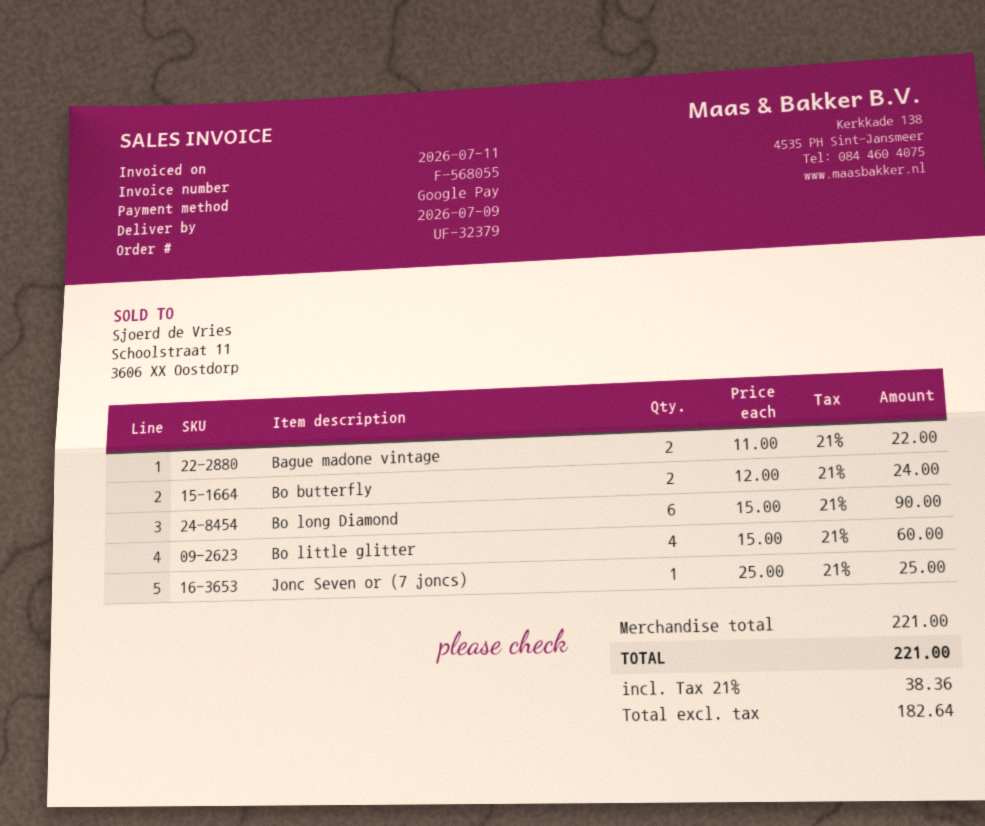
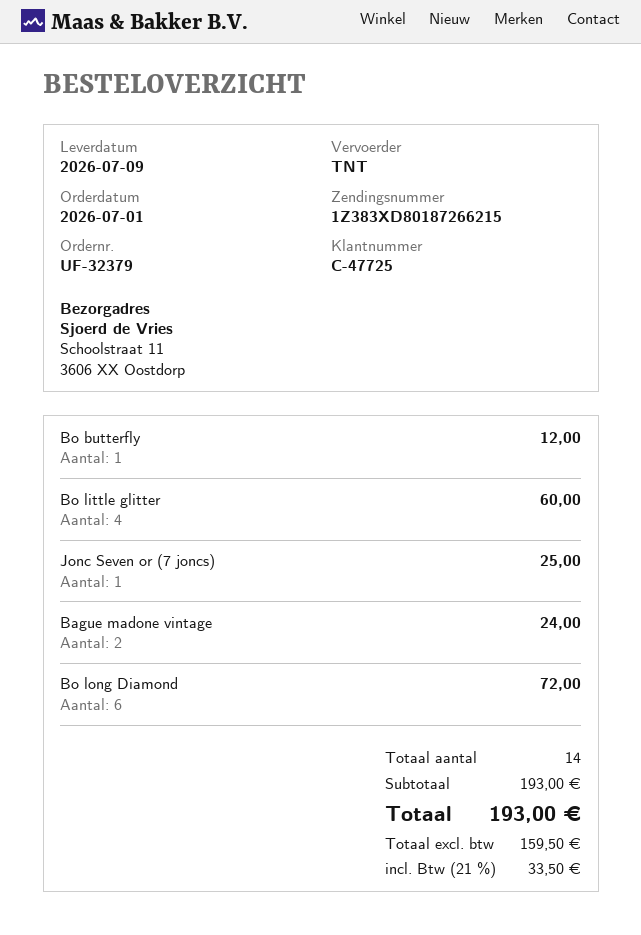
Bague madone vintage: 2 for 22.00 -> 2 for 24.00
Bo butterfly: 2 for 24.00 -> 1 for 12.00
Bo long Diamond: 6 for 90.00 -> 6 for 72.00
subtotal: 221.00 -> 193.00
net: 182.64 -> 159.50
tax: 21% = 38.36 -> 21% = 33.50
total: 221.00 -> 193.00

